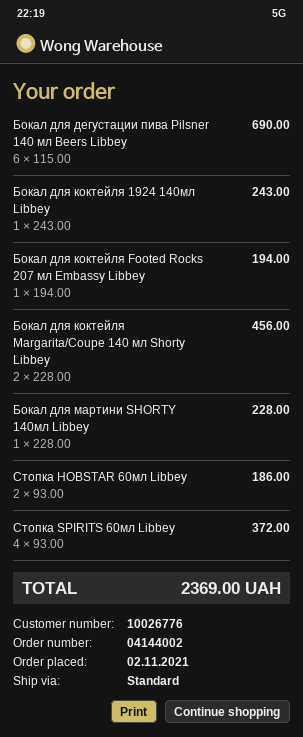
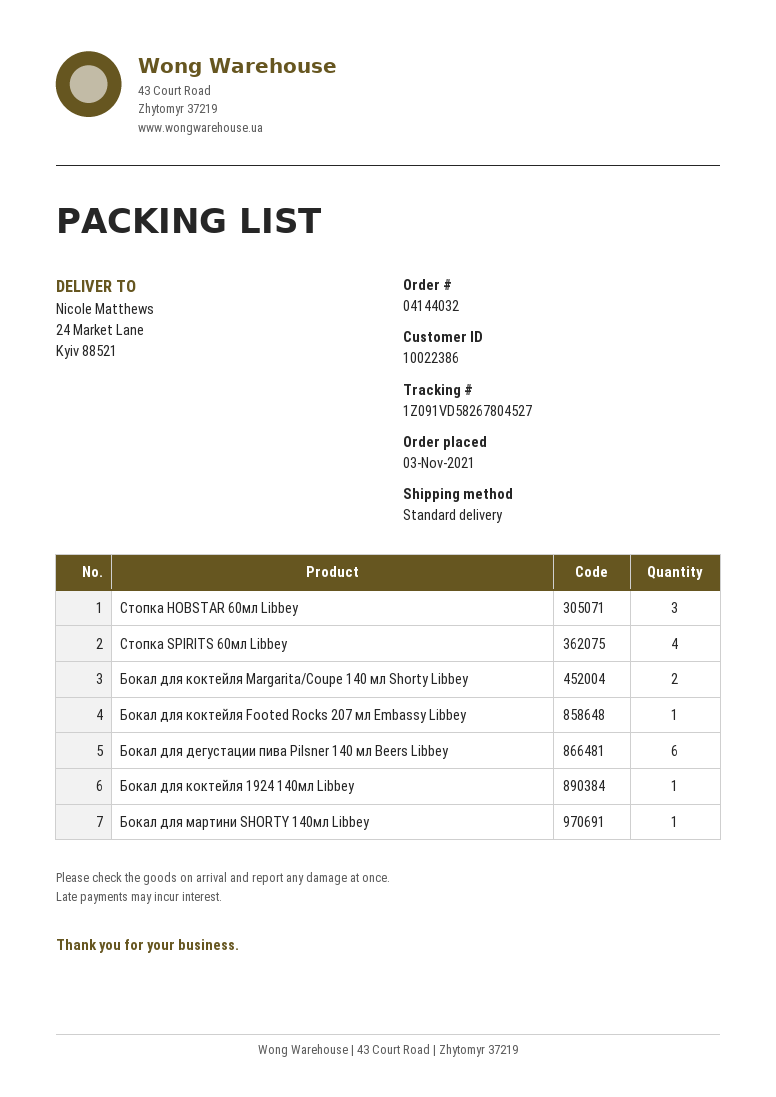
order number: 04144002 -> 04144032
order date: 2021-11-02 -> 2021-11-03
customer number: 10026776 -> 10022386
Стопка HOBSTAR 60мл Libbey: 2 -> 3

